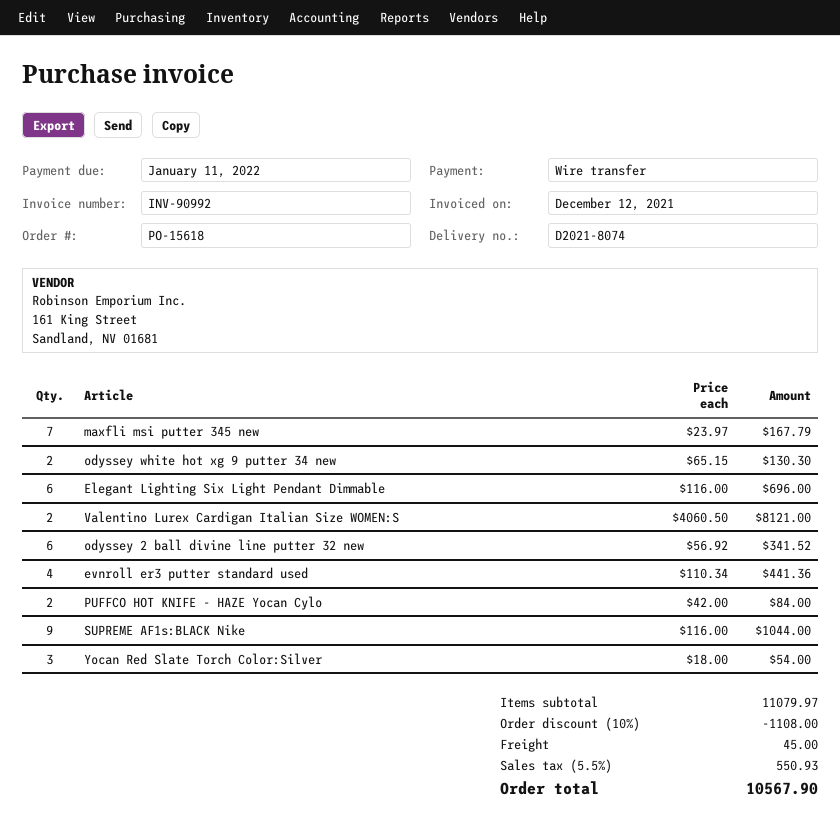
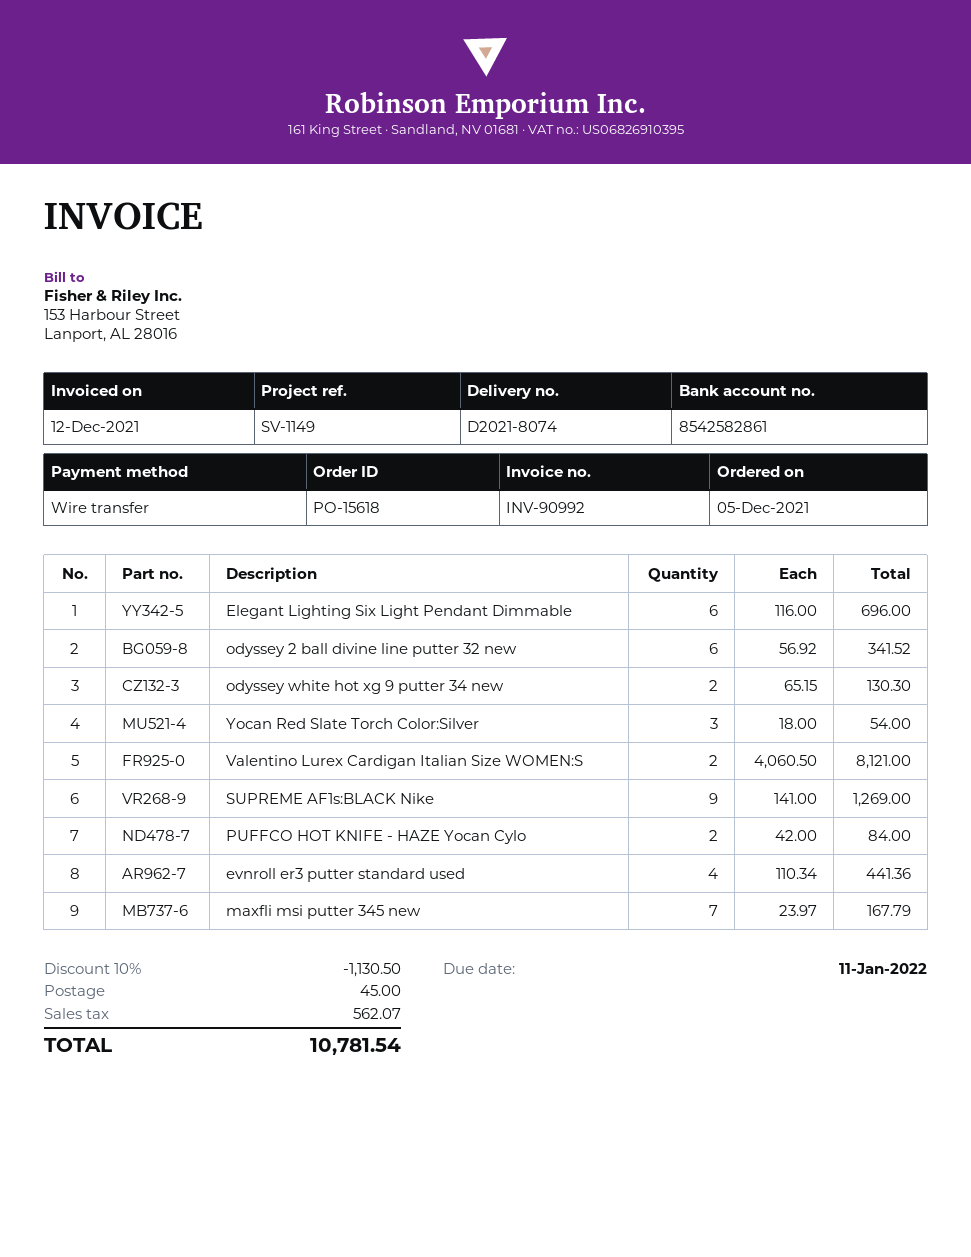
SUPREME AF1s:BLACK Nike: 9 x 116.00 = 1044.00 -> 9 x 141.00 = 1269.00
discount: 10% = 1108.00 -> 10% = 1130.50
tax: 550.93 -> 562.07
total: 10567.90 -> 10781.54

